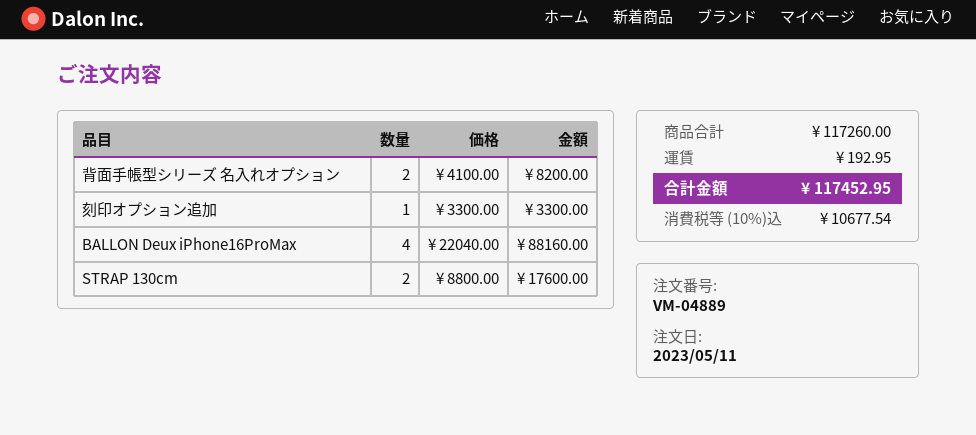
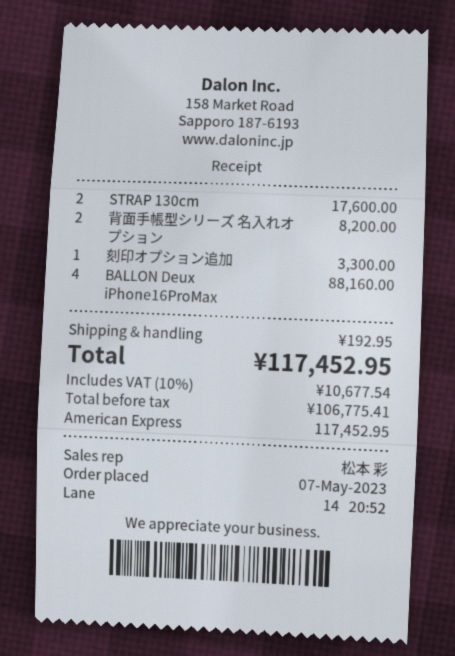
order date: 2023-05-11 -> 2023-05-07

